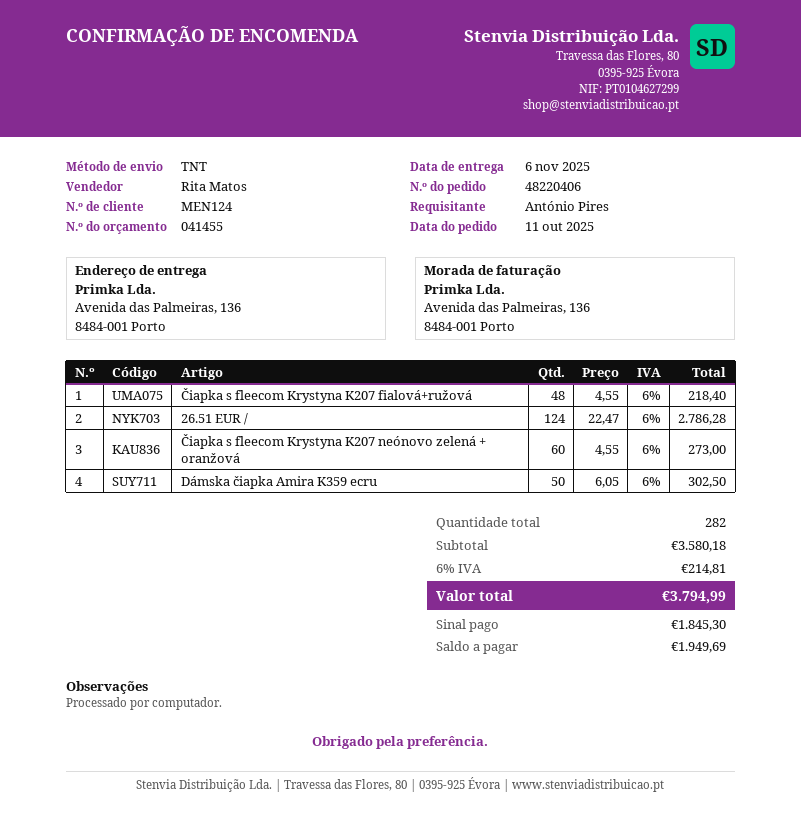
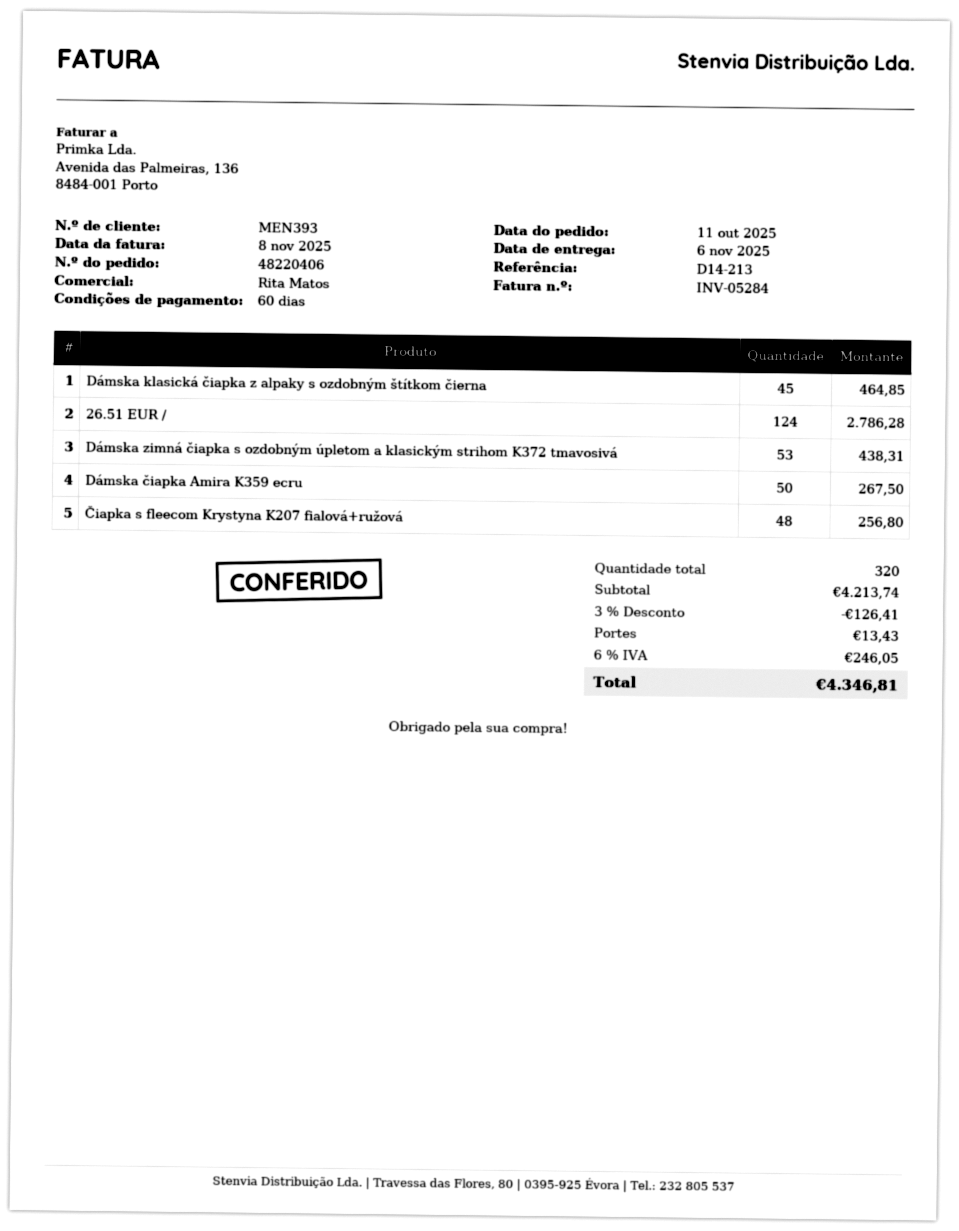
customer number: MEN124 -> MEN393
Čiapka s fleecom Krystyna K207 fialová+ružová: 48 for 218.40 -> 48 for 256.80
Čiapka s fleecom Krystyna K207 neónovo zelená + oranžová: 60 for 273.00 -> none
Dámska čiapka Amira K359 ecru: 50 for 302.50 -> 50 for 267.50
Dámska klasická čiapka z alpaky s ozdobným štítkom čierna: none -> 45 for 464.85
Dámska zimná čiapka s ozdobným úpletom a klasickým strihom K372 tmavosivá: none -> 53 for 438.31
total quantity: 282 -> 320
subtotal: 3580.18 -> 4213.74
discount: none -> 3% = 126.41
shipping: none -> 13.43
tax: 6% = 214.81 -> 6% = 246.05
total: 3794.99 -> 4346.81

